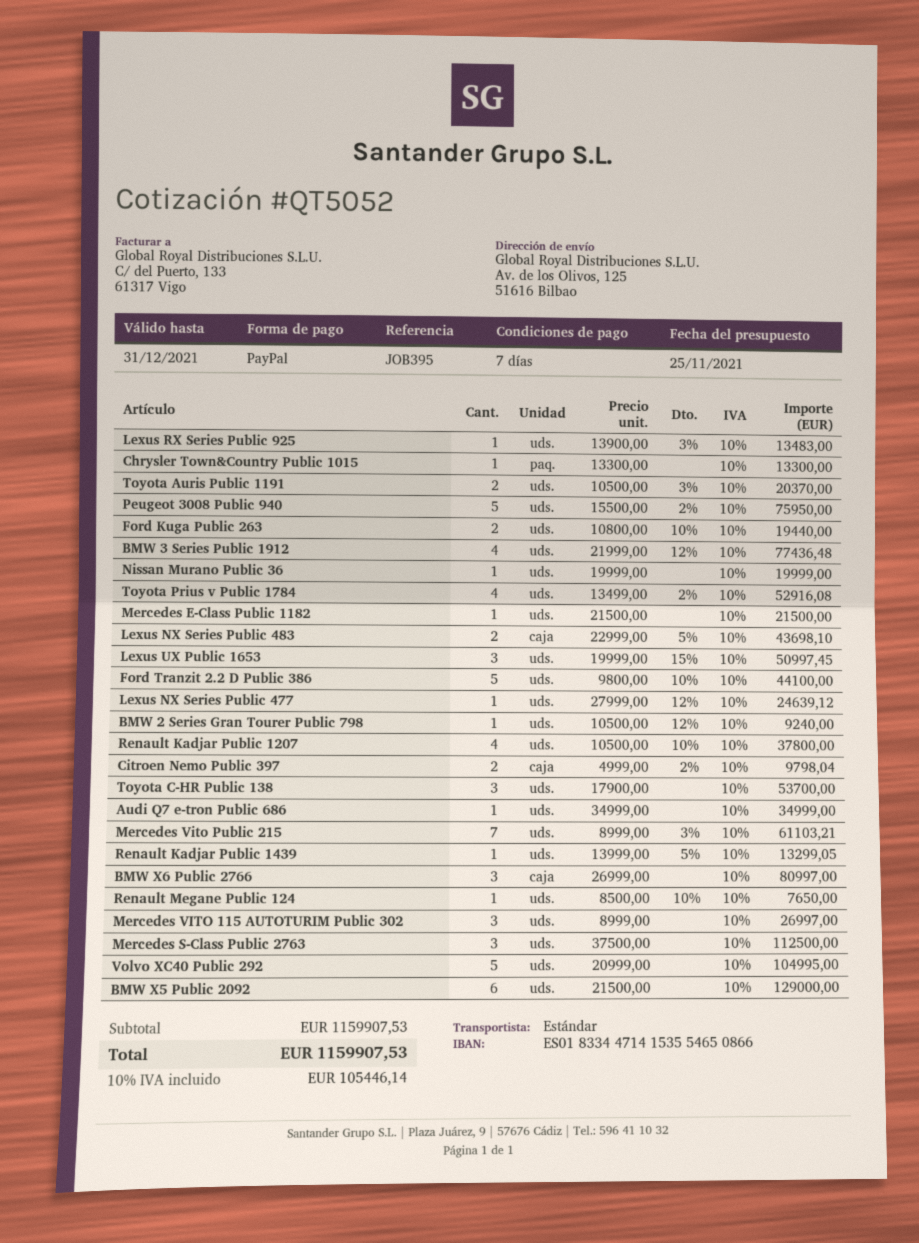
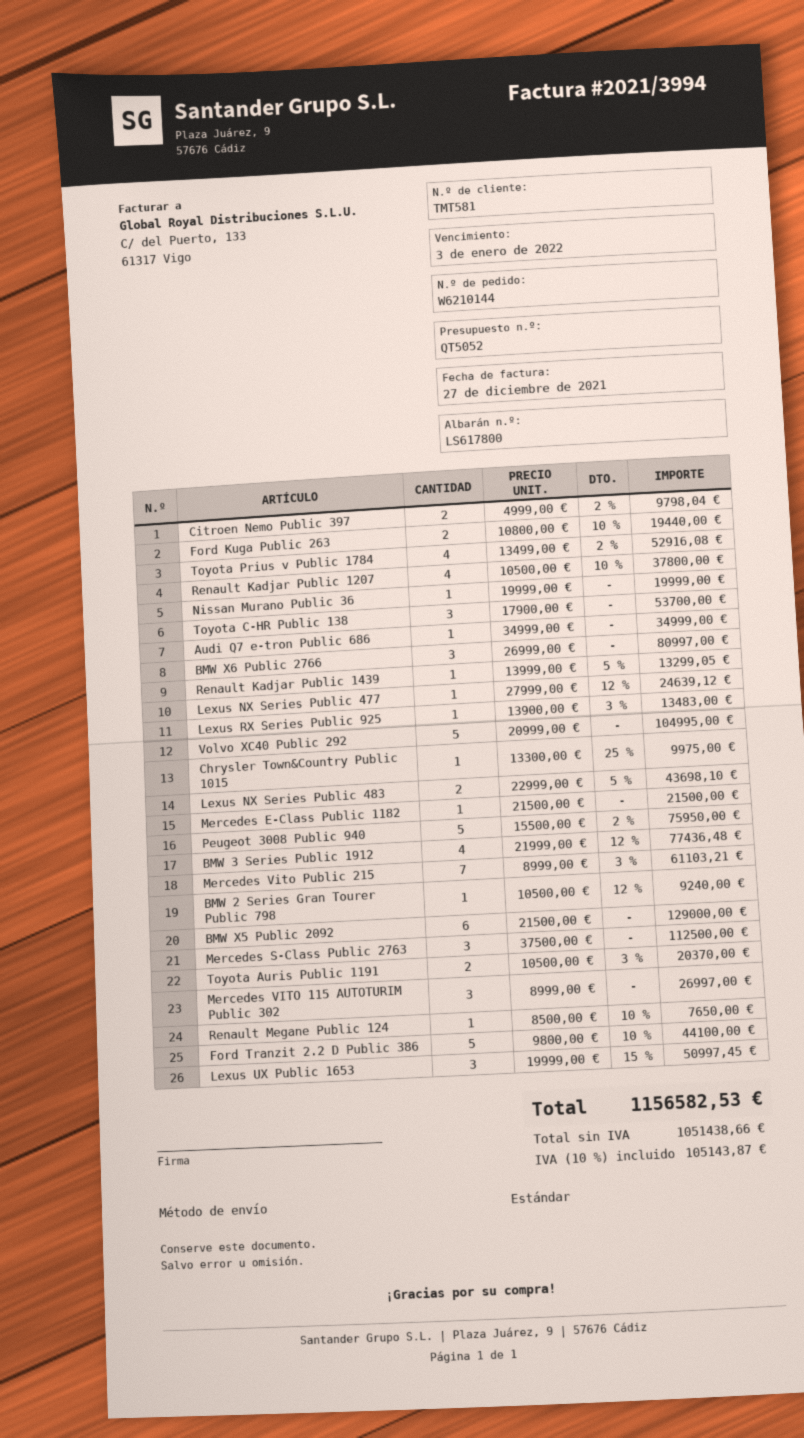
Chrysler Town&Country Public 1015: 1 x 13300.00 = 13300.00 -> 1 x 13300.00 - 25% = 9975.00
tax: 10% = 105446.14 -> 10% = 105143.87
total: 1159907.53 -> 1156582.53

